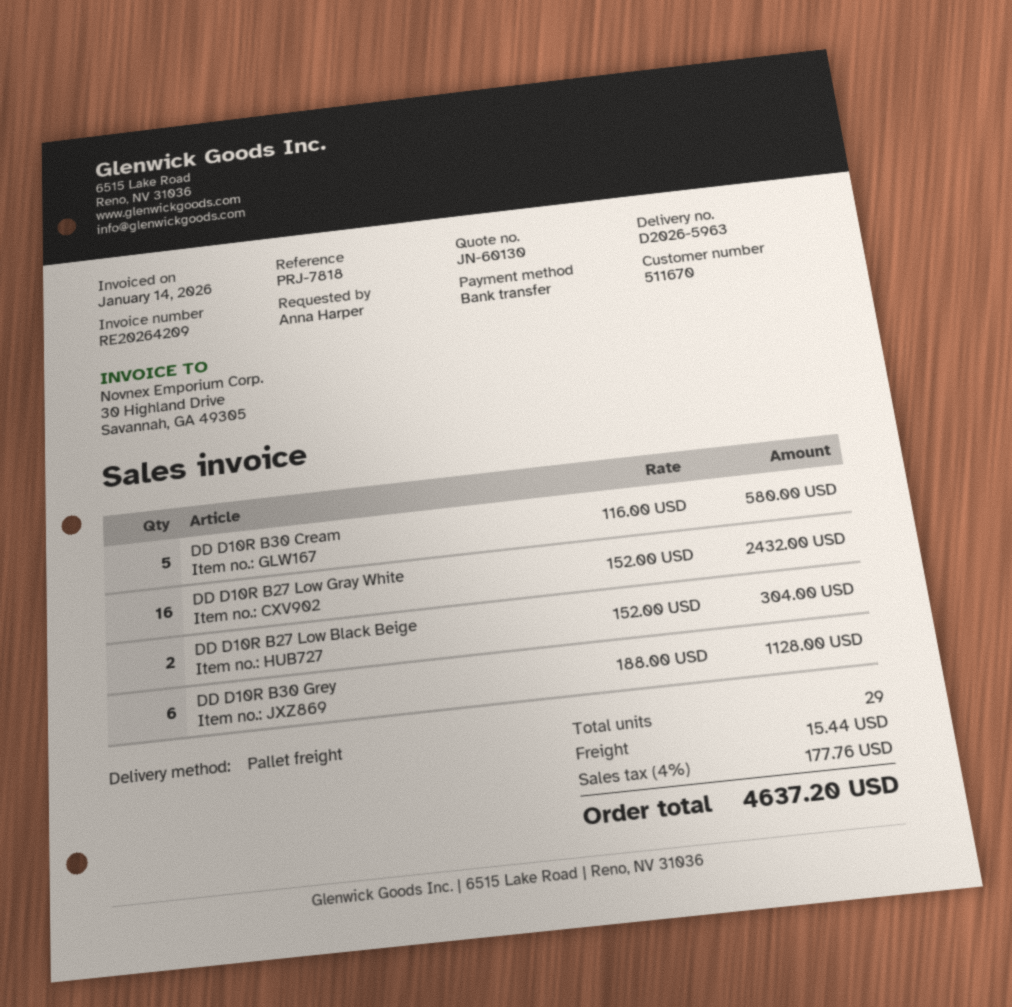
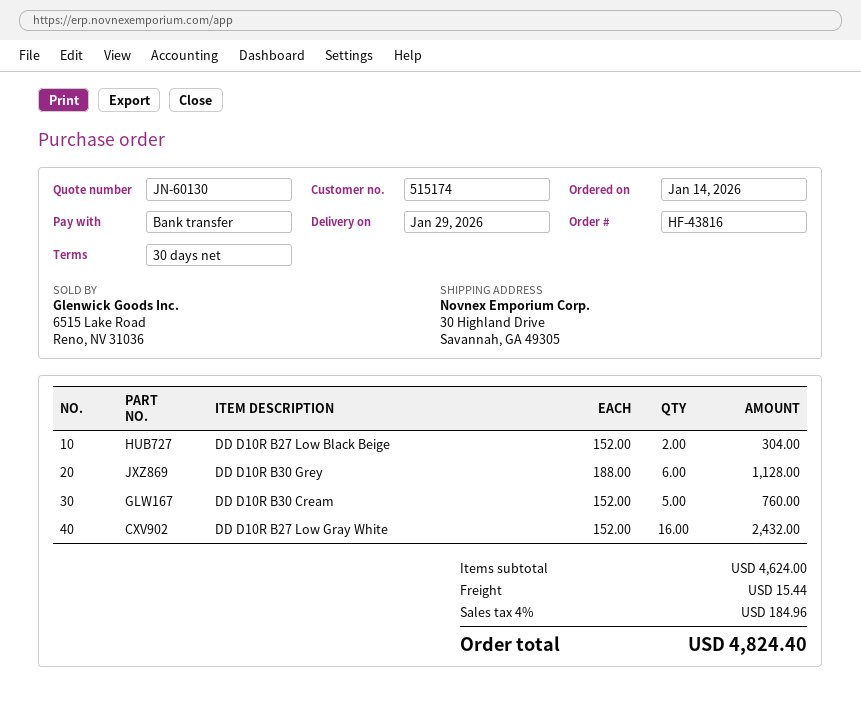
customer number: 511670 -> 515174
DD D10R B30 Cream: 5 x 116.00 = 580.00 -> 5 x 152.00 = 760.00
tax: 4% = 177.76 -> 4% = 184.96
total: 4637.20 -> 4824.40

